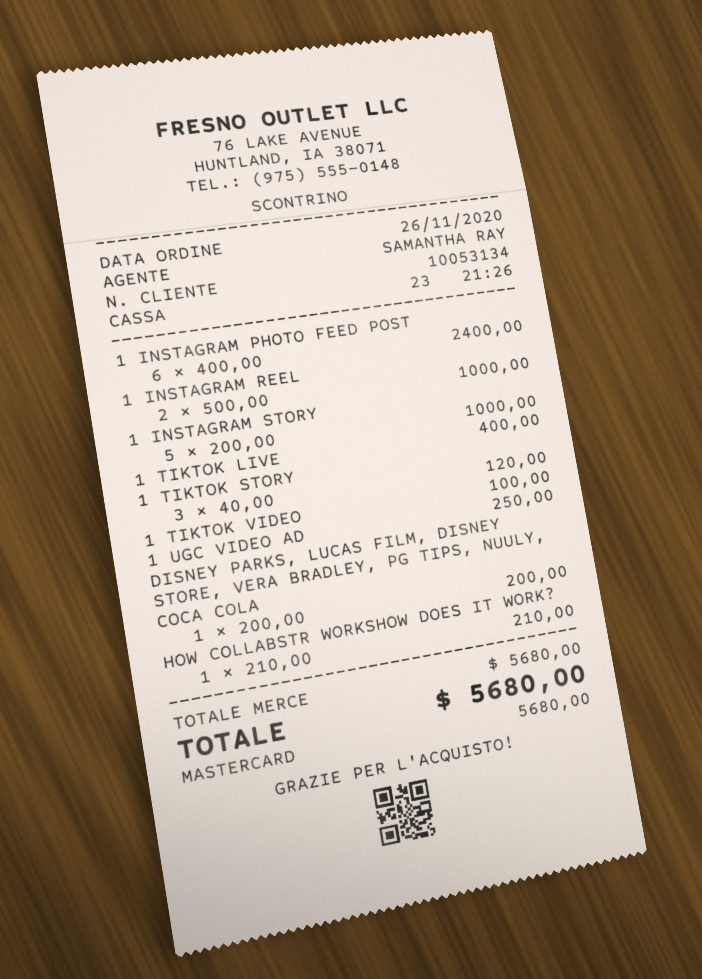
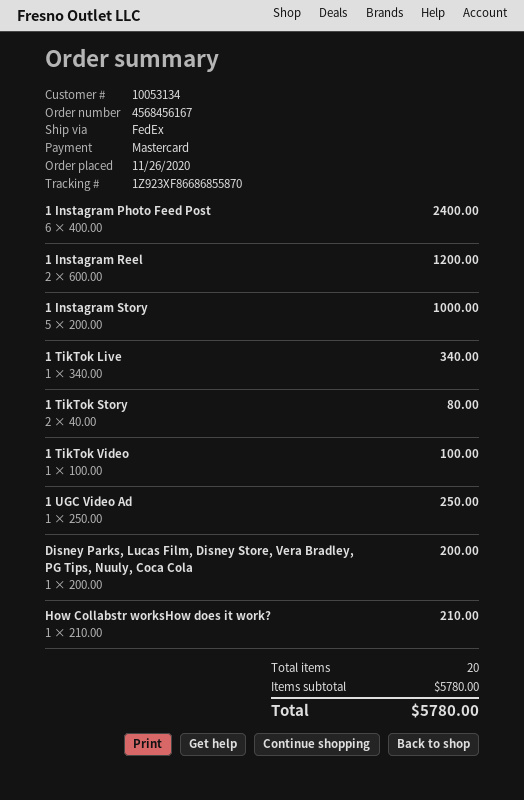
1 INSTAGRAM REEL: 2 x 500.00 = 1000.00 -> 2 x 600.00 = 1200.00
1 TIKTOK LIVE: 1 x 400.00 = 400.00 -> 1 x 340.00 = 340.00
1 TIKTOK STORY: 3 x 40.00 = 120.00 -> 2 x 40.00 = 80.00
subtotal: 5680.00 -> 5780.00
total: 5680.00 -> 5780.00

